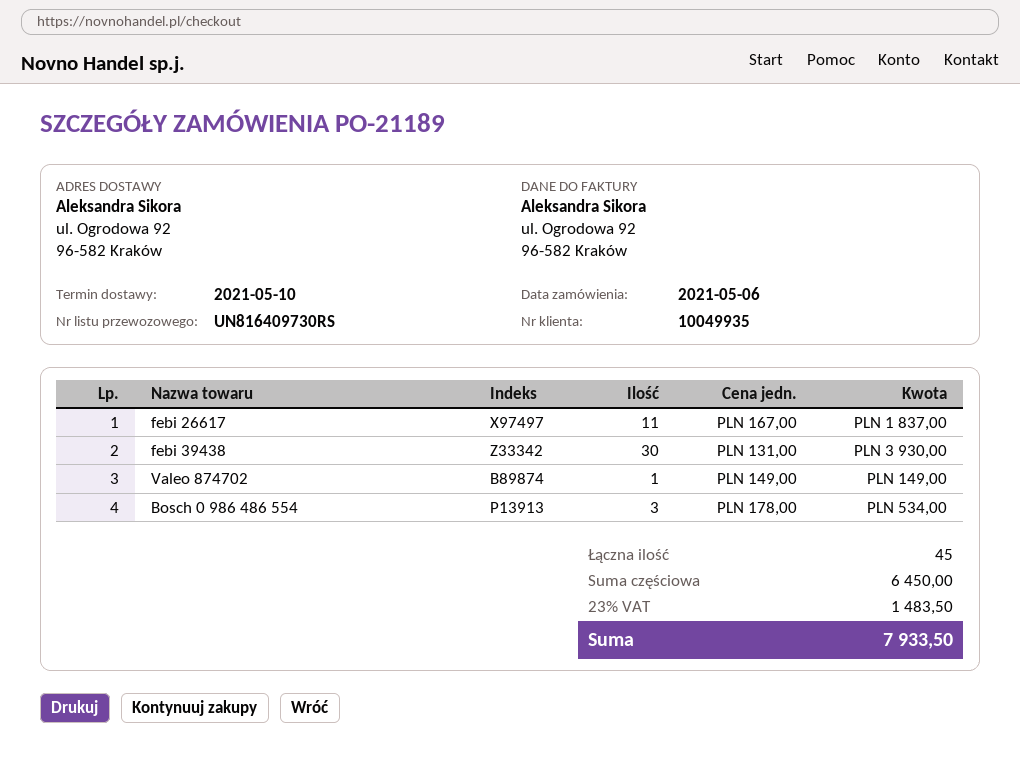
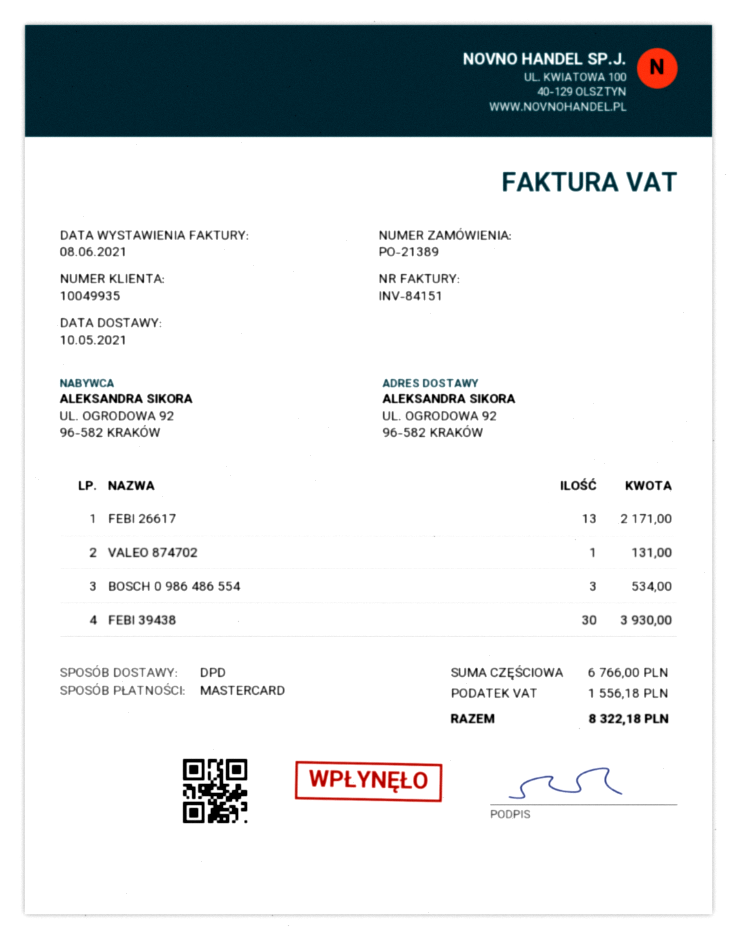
order number: PO-21189 -> PO-21389
febi 26617: 11 for 1837.00 -> 13 for 2171.00
Valeo 874702: 1 for 149.00 -> 1 for 131.00
subtotal: 6450.00 -> 6766.00
tax: 1483.50 -> 1556.18
total: 7933.50 -> 8322.18

